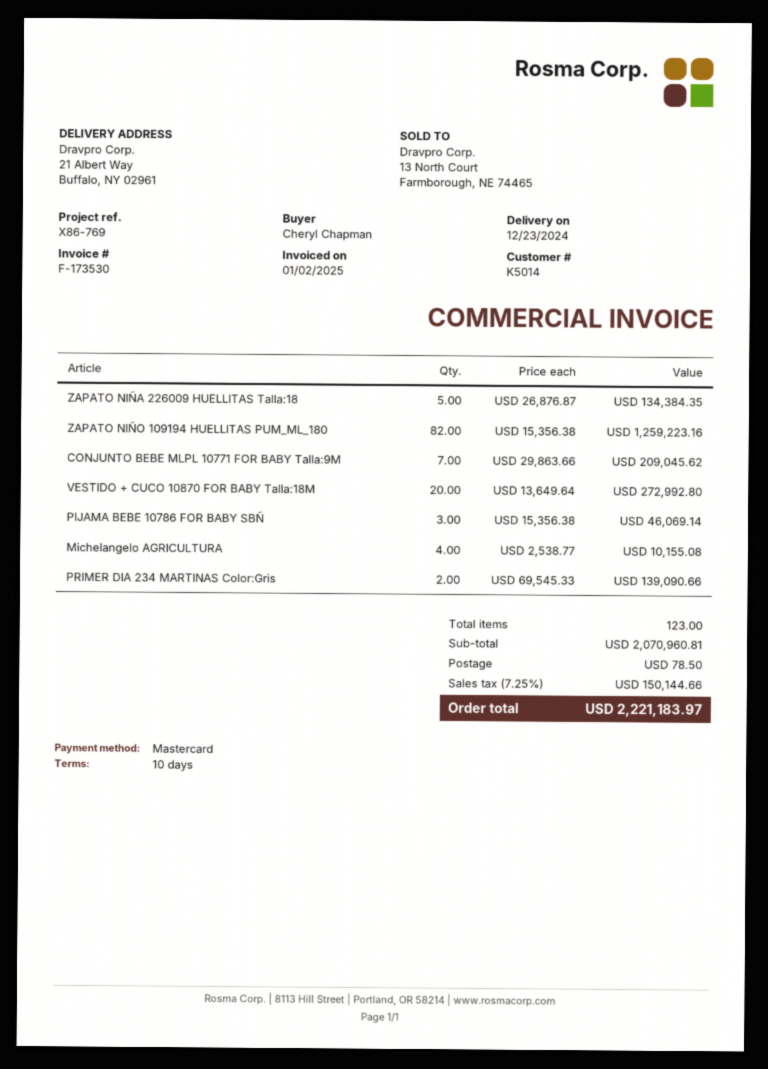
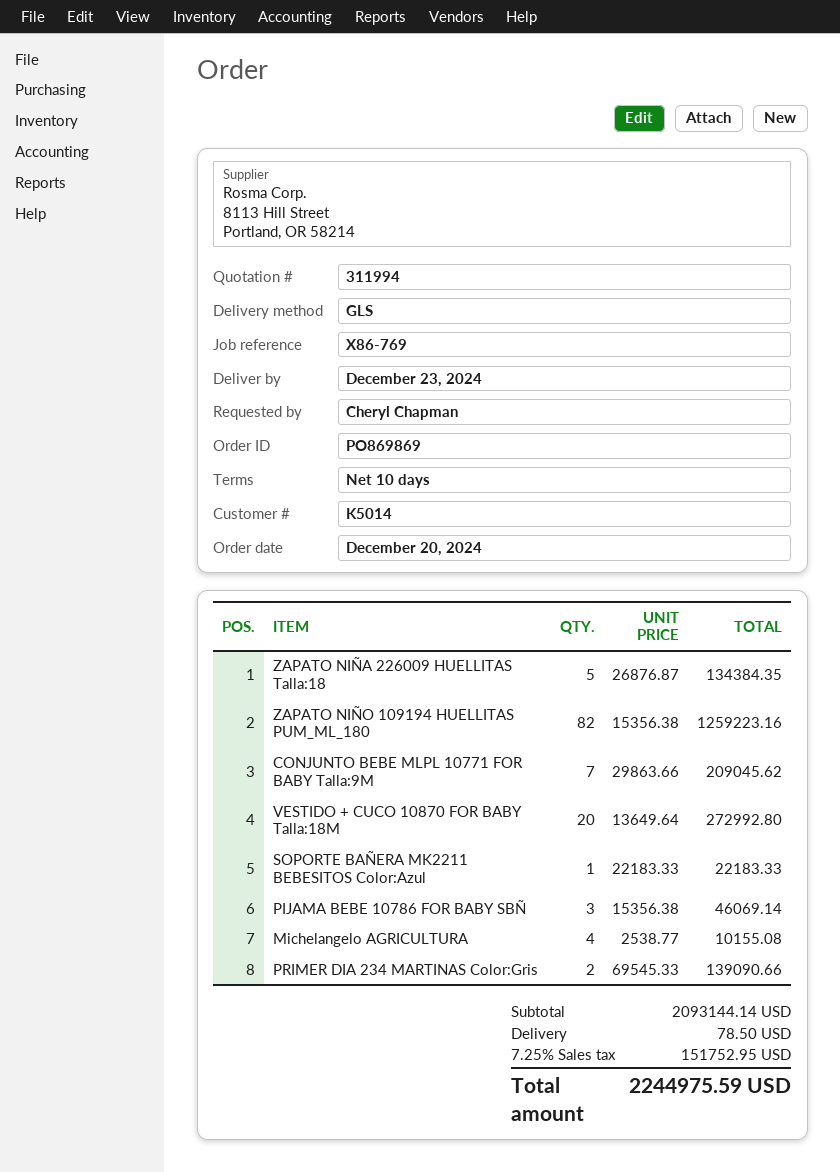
SOPORTE BAÑERA MK2211 BEBESITOS Color:Azul: none -> 1 x 22183.33 = 22183.33
subtotal: 2070960.81 -> 2093144.14
tax: 7.25% = 150144.66 -> 7.25% = 151752.95
total: 2221183.97 -> 2244975.59

